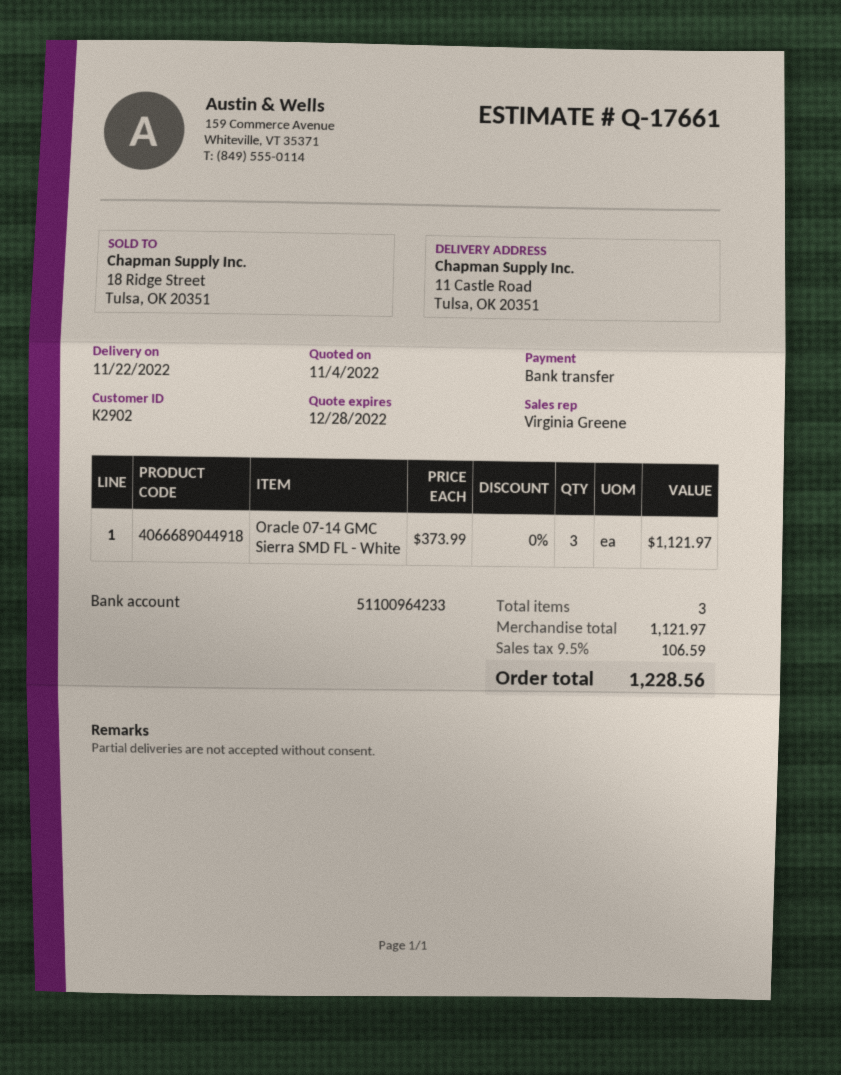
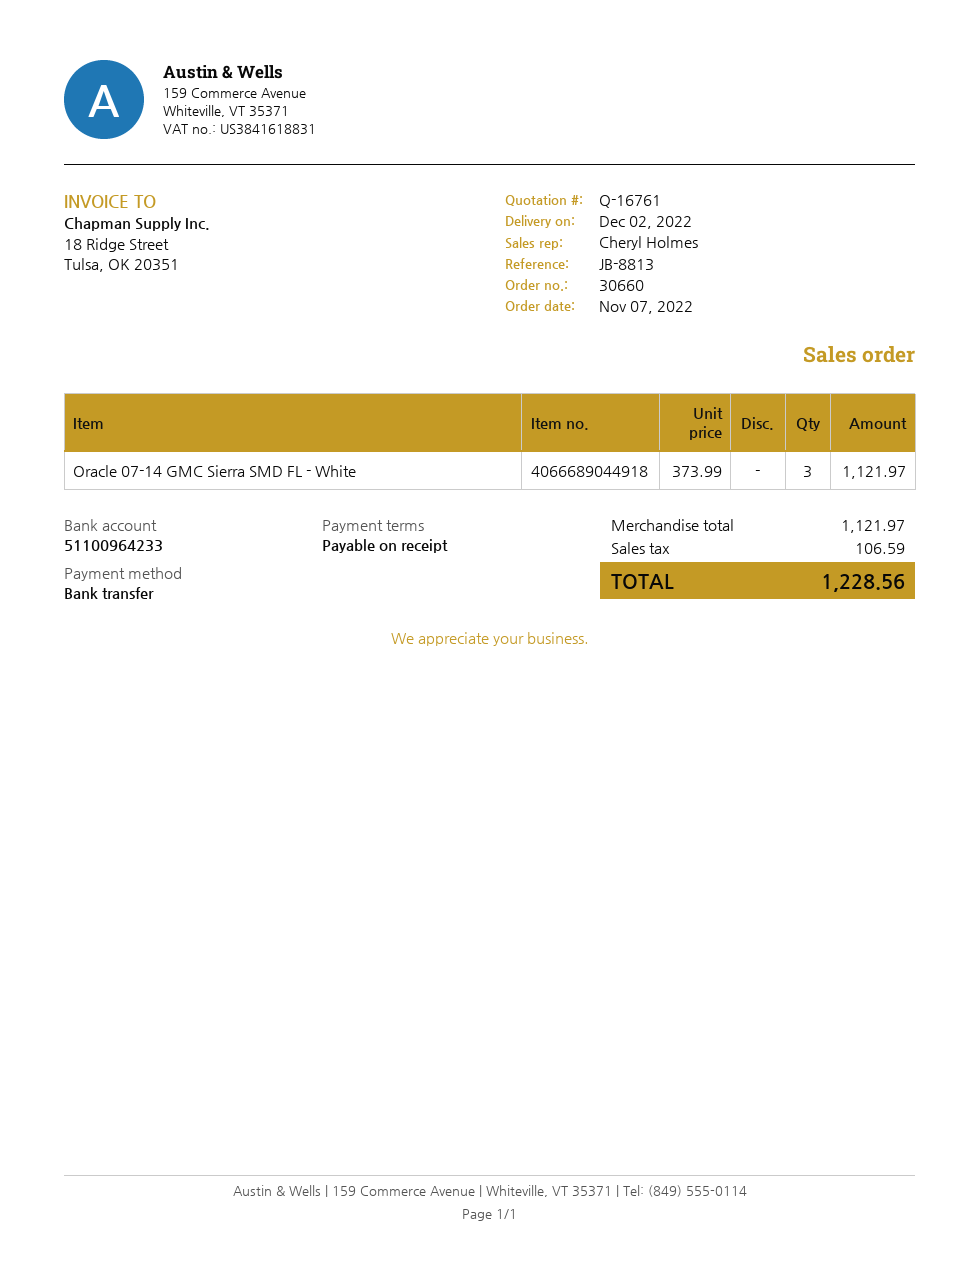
quote number: Q-17661 -> Q-16761
delivery date: 2022-11-22 -> 2022-12-02
sales rep: Virginia Greene -> Cheryl Holmes

